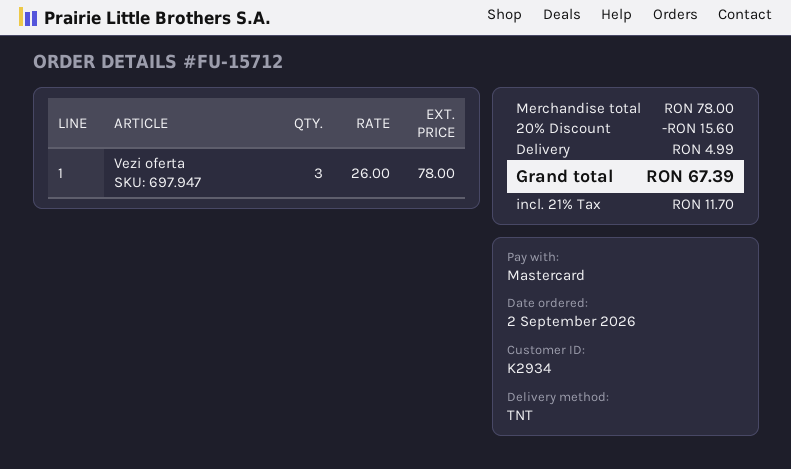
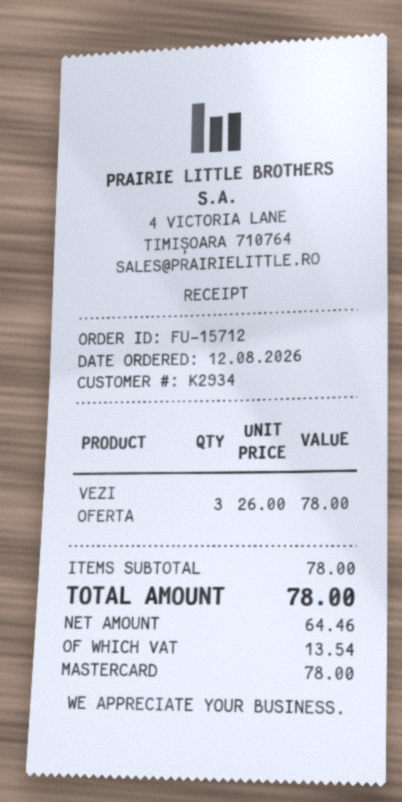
order date: 2026-09-02 -> 2026-08-12
discount: 20% = 15.60 -> none
shipping: 4.99 -> none
tax: 11.70 -> 13.54
total: 67.39 -> 78.00

